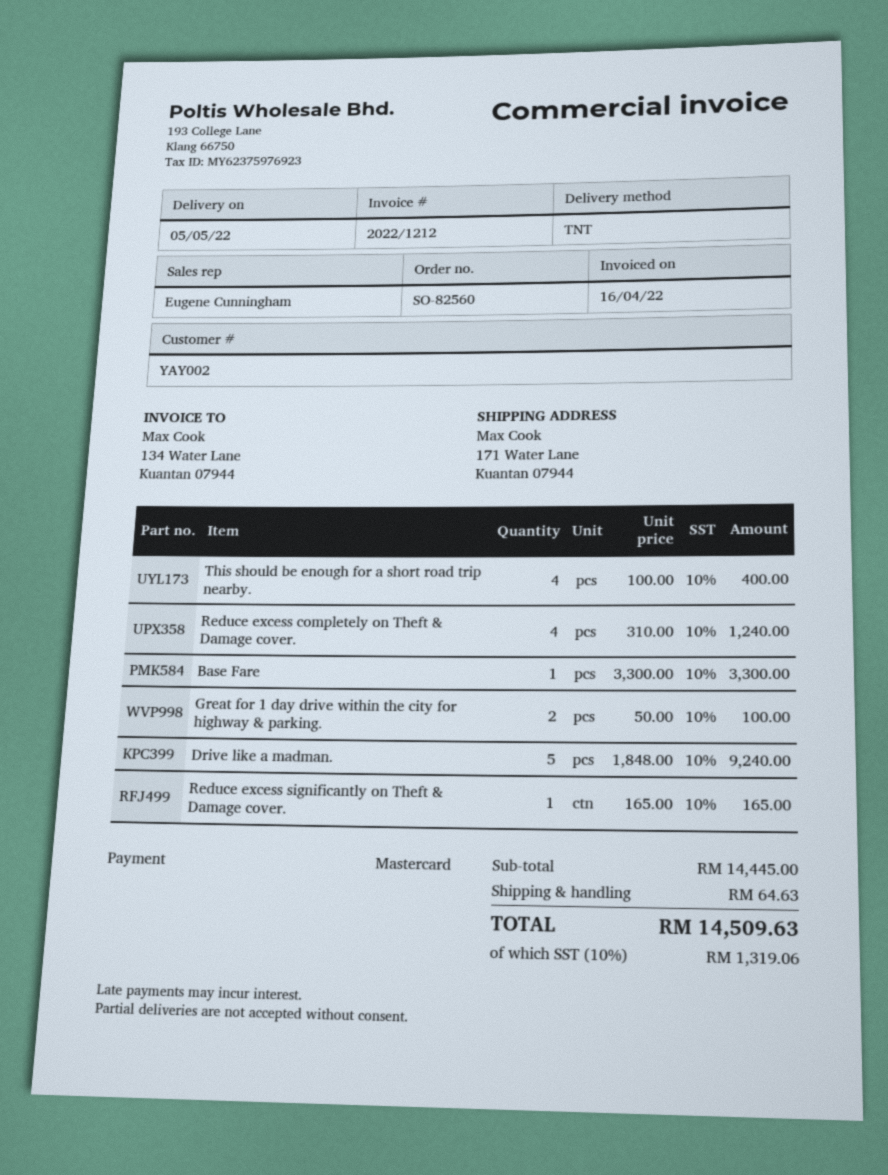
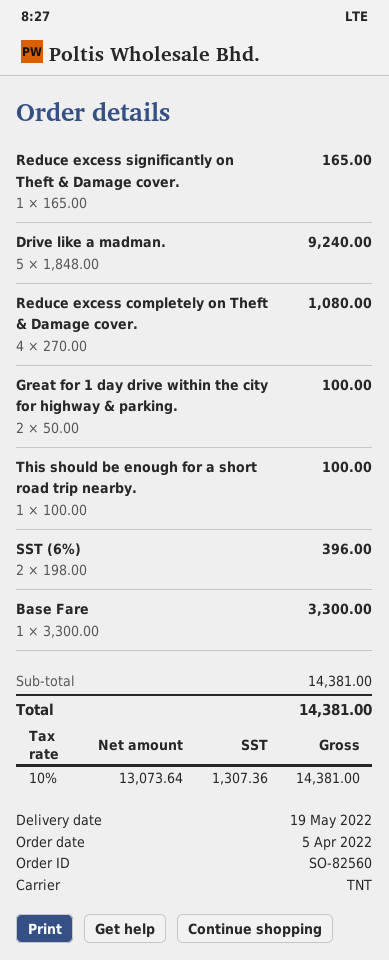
delivery date: 2022-05-05 -> 2022-05-19
This should be enough for a short road trip nearby.: 4 x 100.00 = 400.00 -> 1 x 100.00 = 100.00
Reduce excess completely on Theft & Damage cover.: 4 x 310.00 = 1240.00 -> 4 x 270.00 = 1080.00
SST (6%): none -> 2 x 198.00 = 396.00
subtotal: 14445.00 -> 14381.00
shipping: 64.63 -> none
tax: 10% = 1319.06 -> 10% = 1307.36
total: 14509.63 -> 14381.00

